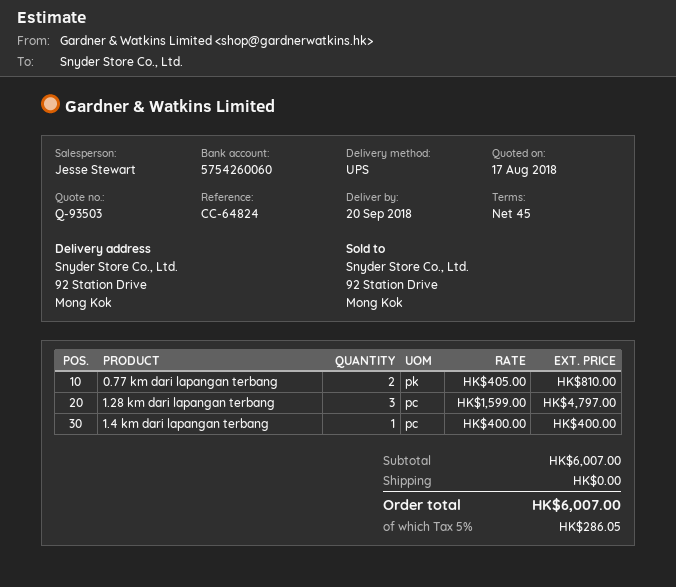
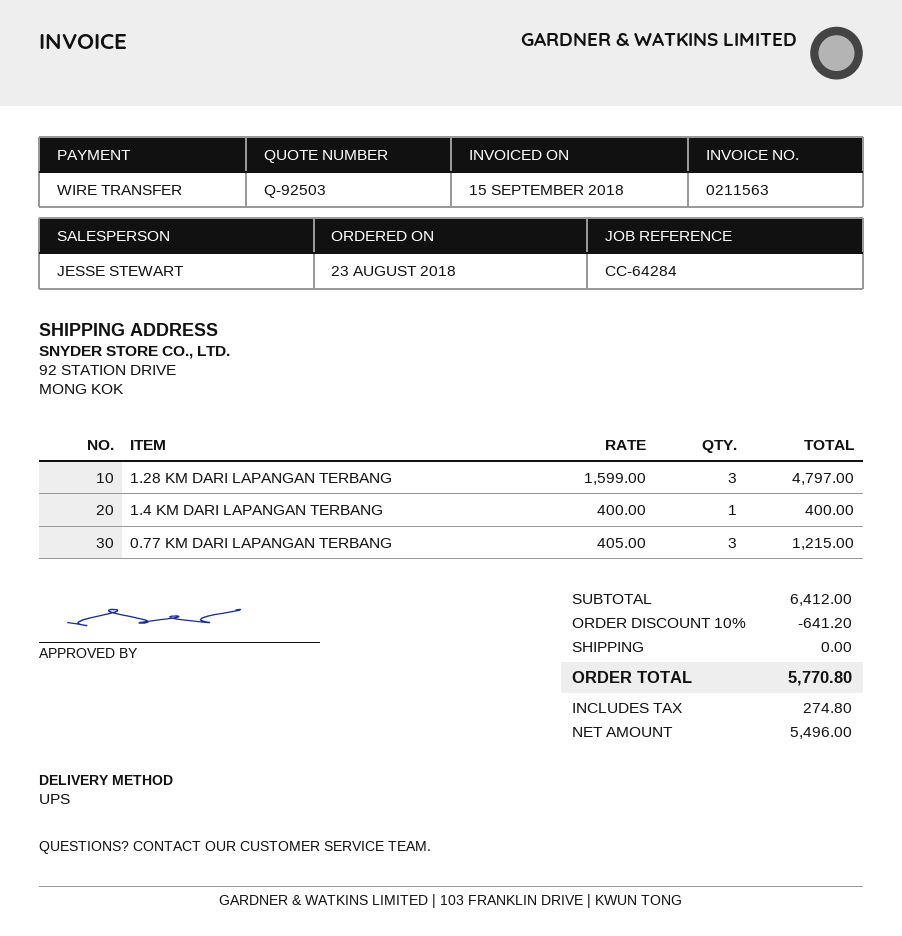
quote number: Q-93503 -> Q-92503
reference: CC-64824 -> CC-64284
0.77 km dari lapangan terbang: 2 x 405.00 = 810.00 -> 3 x 405.00 = 1215.00
subtotal: 6007.00 -> 6412.00
discount: none -> 10% = 641.20
tax: 286.05 -> 274.80
total: 6007.00 -> 5770.80

